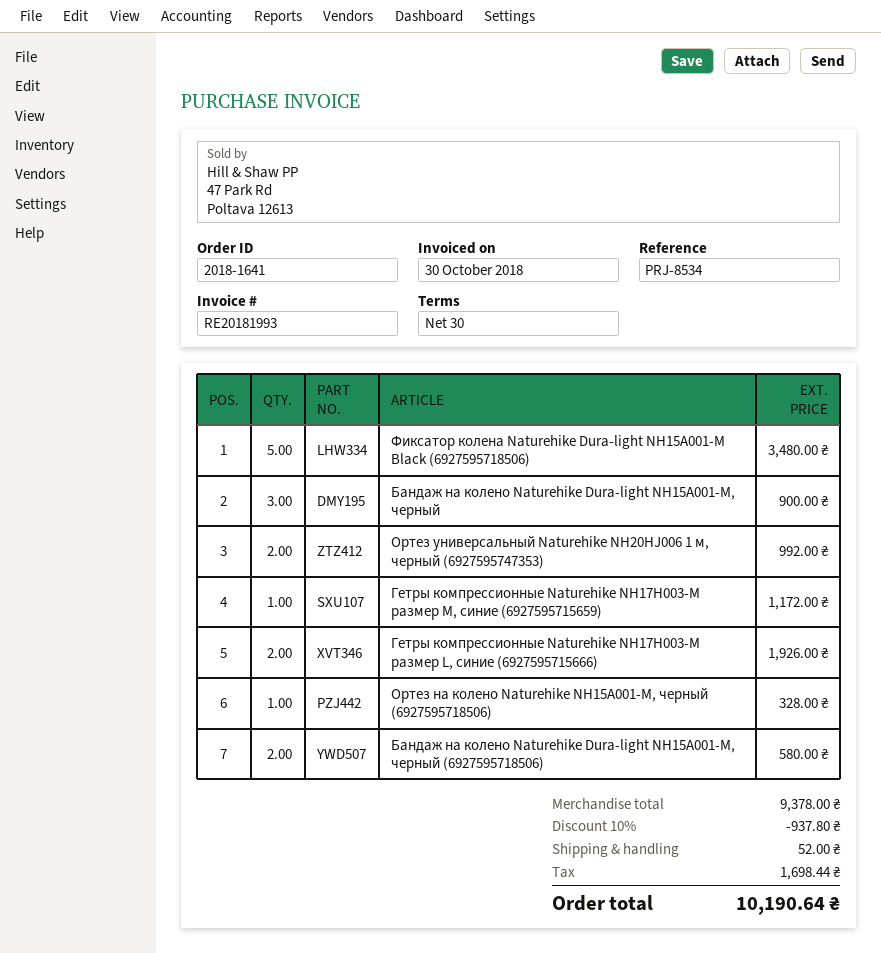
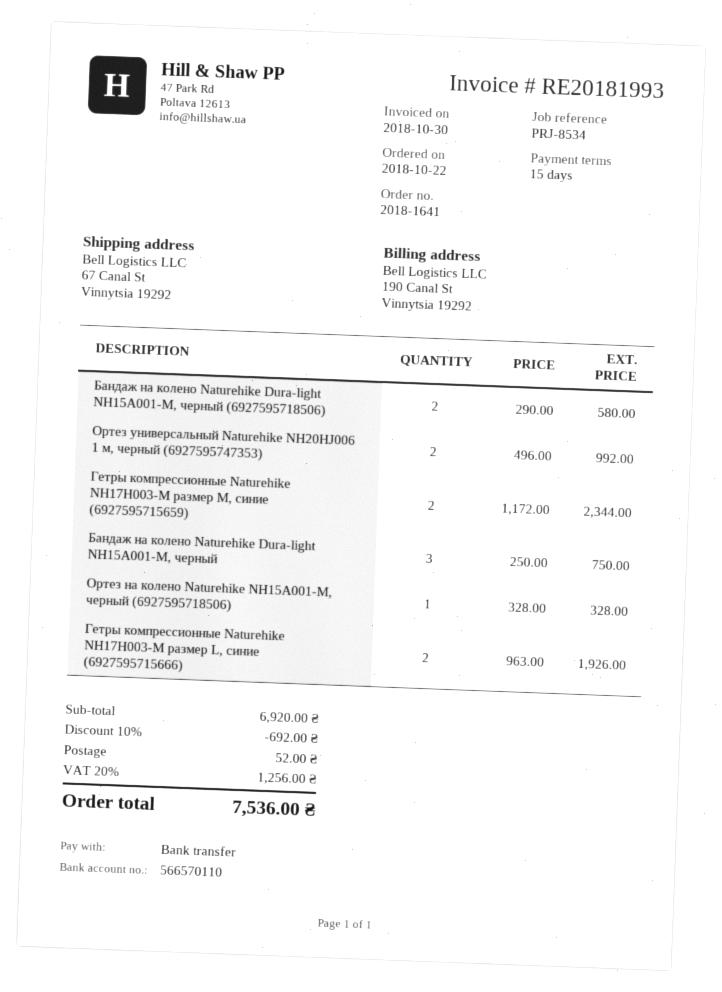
payment terms: 30 days -> 15 days
Фиксатор колена Naturehike Dura-light NH15A001-M Black (6927595718506): 5 for 3480.00 -> none
Бандаж на колено Naturehike Dura-light NH15A001-M, черный: 3 for 900.00 -> 3 for 750.00
Гетры компрессионные Naturehike NH17H003-M размер М, синие (6927595715659): 1 for 1172.00 -> 2 for 2344.00
subtotal: 9378.00 -> 6920.00
discount: 10% = 937.80 -> 10% = 692.00
tax: 1698.44 -> 1256.00
total: 10190.64 -> 7536.00

